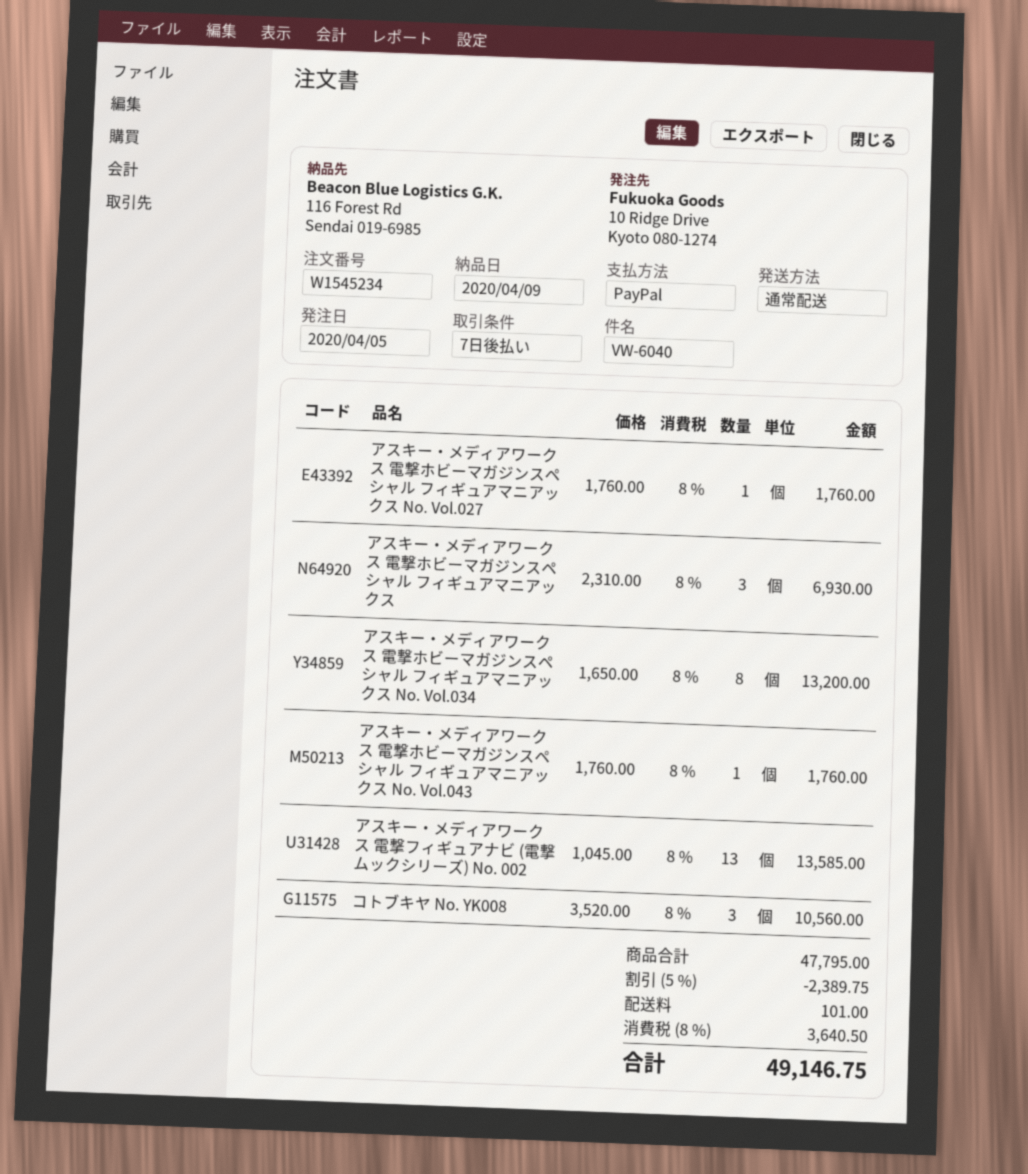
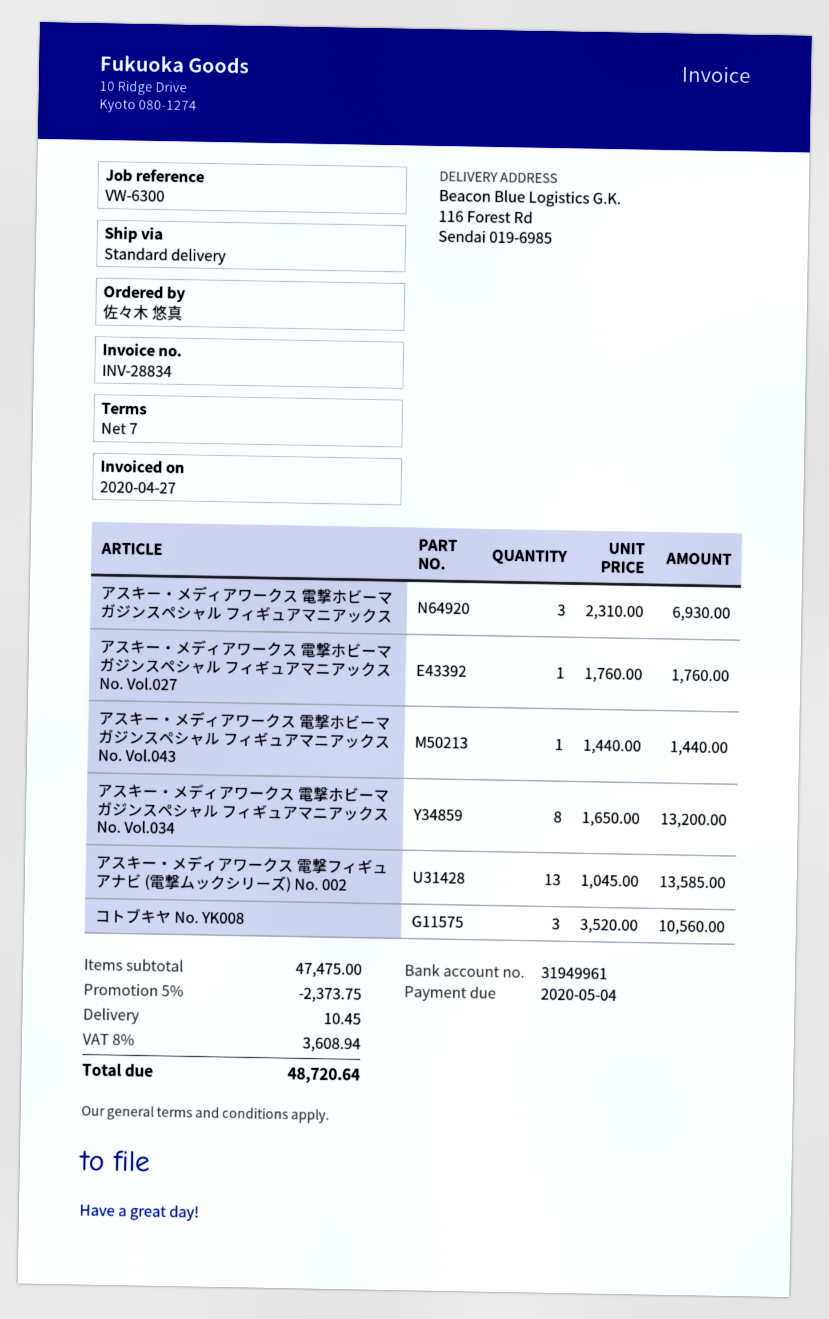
reference: VW-6040 -> VW-6300
アスキー・メディアワークス 電撃ホビーマガジンスペシャル フィギュアマニアックス No. Vol.043: 1 x 1760.00 = 1760.00 -> 1 x 1440.00 = 1440.00
subtotal: 47795.00 -> 47475.00
discount: 5% = 2389.75 -> 5% = 2373.75
shipping: 101.00 -> 10.45
tax: 8% = 3640.50 -> 8% = 3608.94
total: 49146.75 -> 48720.64

